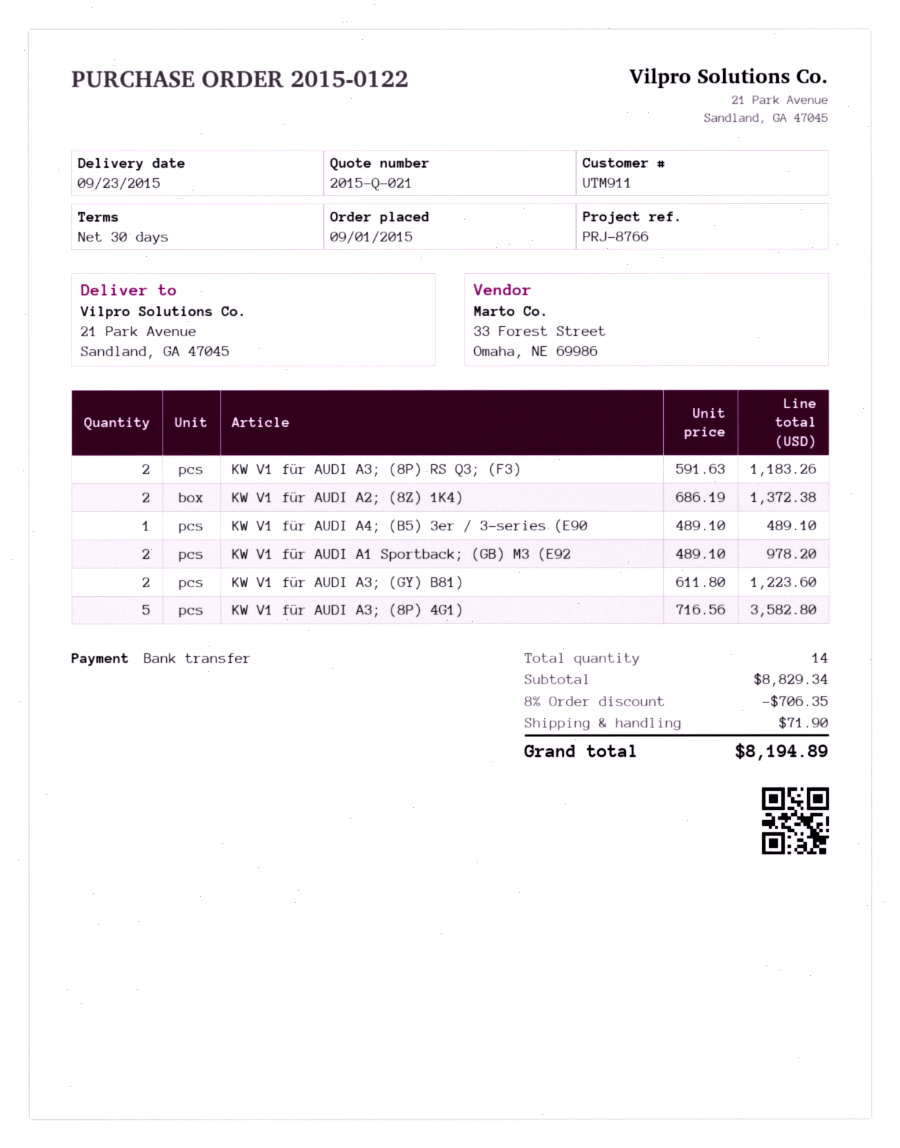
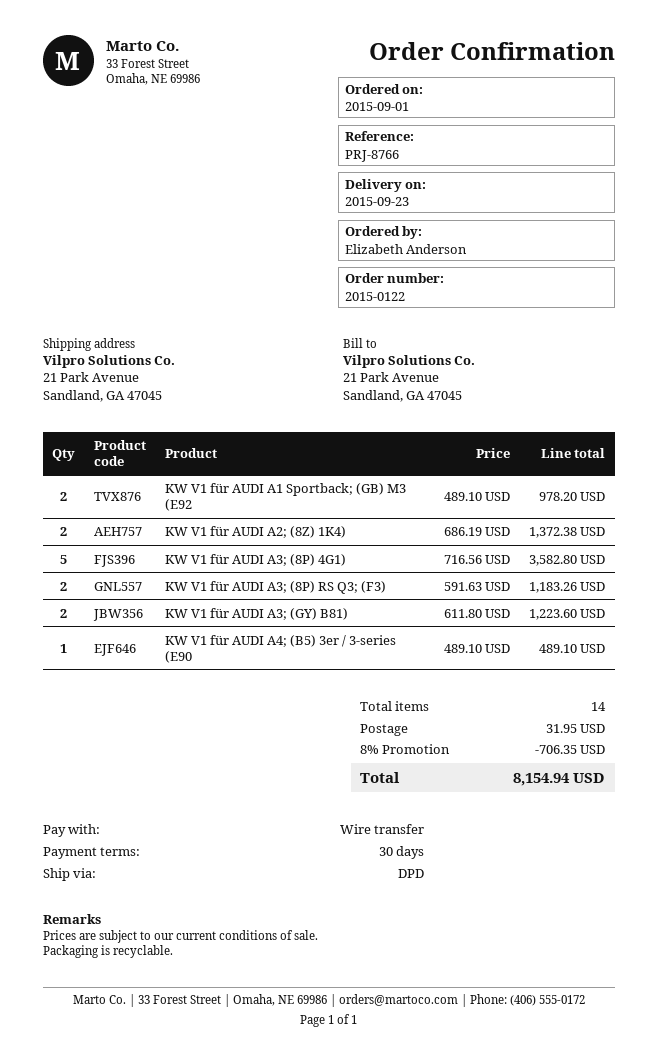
shipping: 71.90 -> 31.95
total: 8194.89 -> 8154.94

